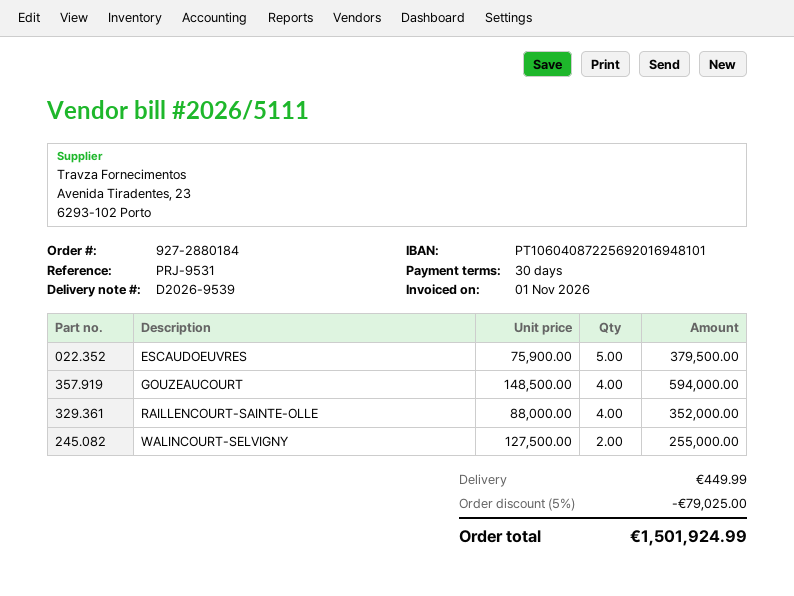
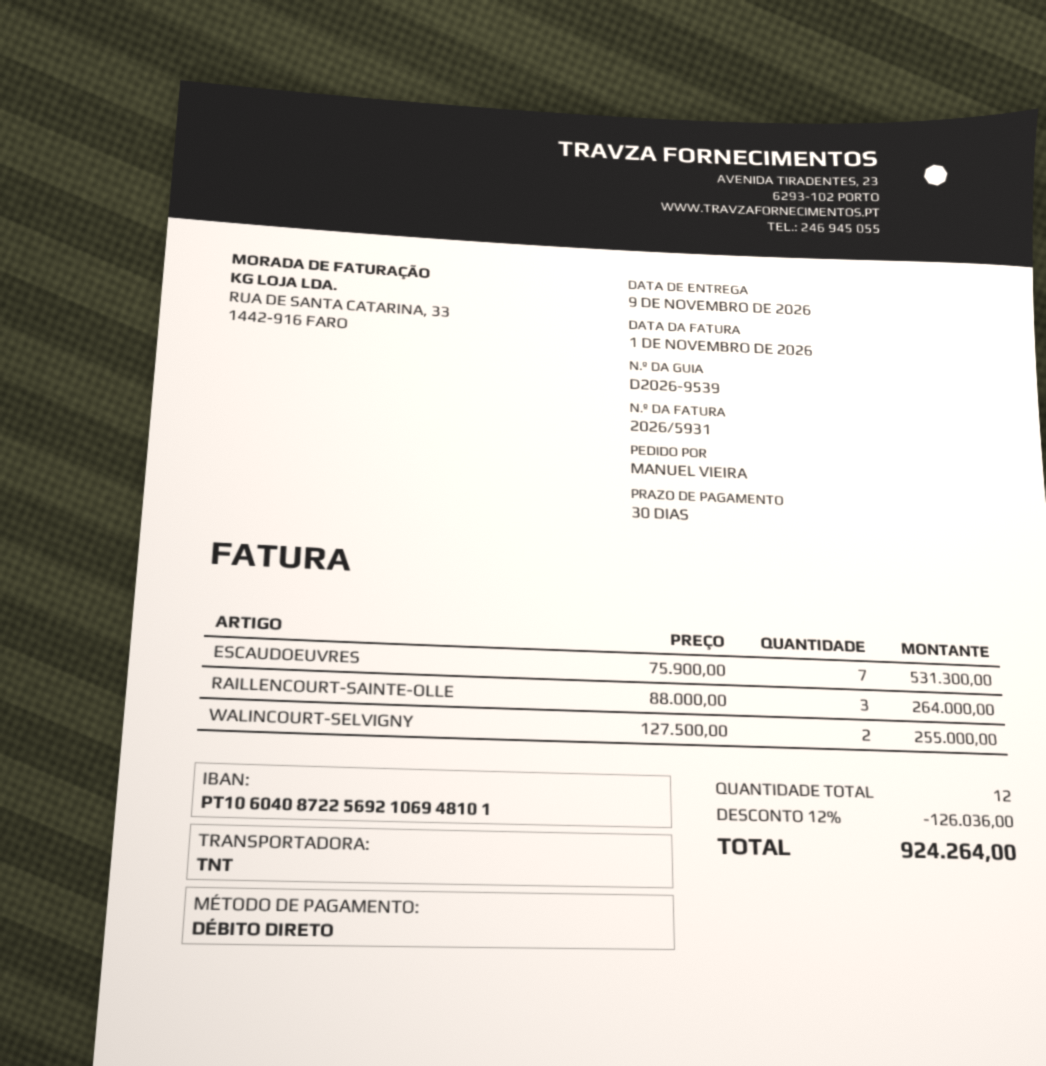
invoice number: 2026/5111 -> 2026/5931
bank account: PT10604087225692016948101 -> PT10604087225692106948101
ESCAUDOEUVRES: 5 x 75900.00 = 379500.00 -> 7 x 75900.00 = 531300.00
GOUZEAUCOURT: 4 x 148500.00 = 594000.00 -> none
RAILLENCOURT-SAINTE-OLLE: 4 x 88000.00 = 352000.00 -> 3 x 88000.00 = 264000.00
discount: 5% = 79025.00 -> 12% = 126036.00
shipping: 449.99 -> none
total: 1501924.99 -> 924264.00

